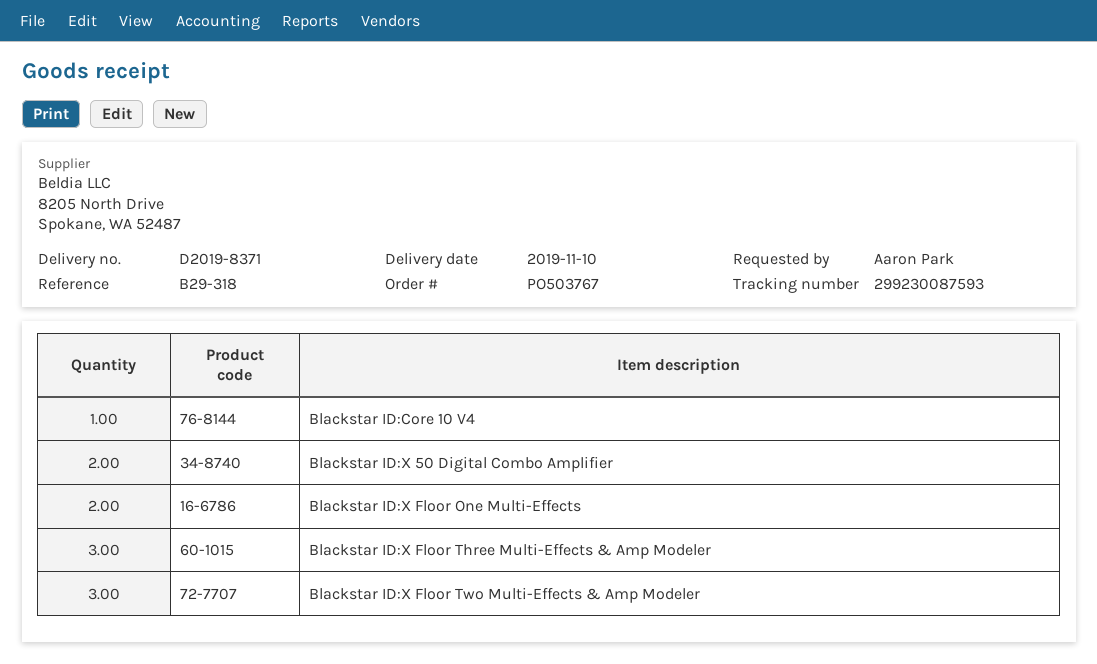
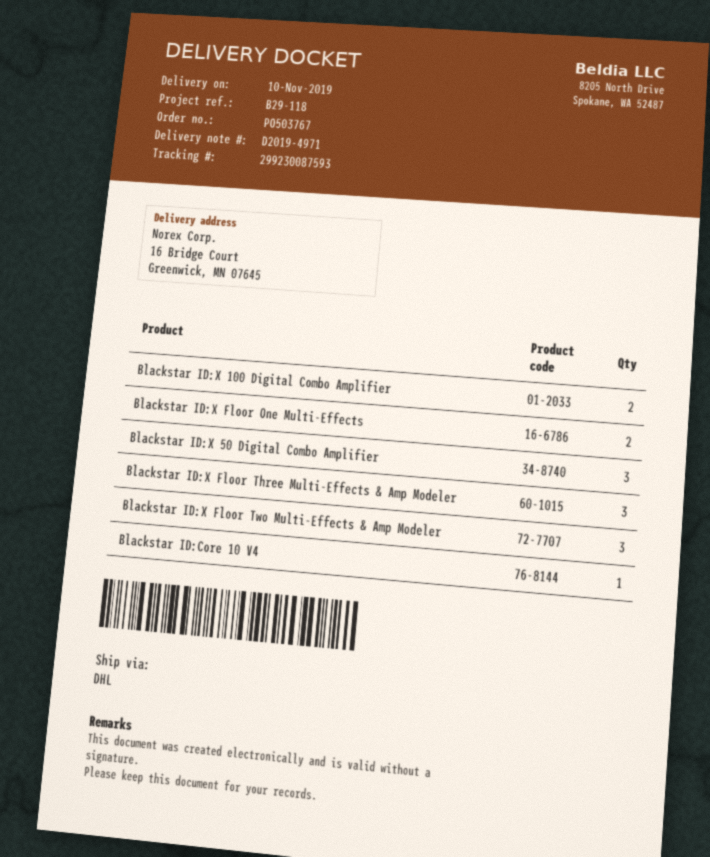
delivery note number: D2019-8371 -> D2019-4971
reference: B29-318 -> B29-118
Blackstar ID:X 50 Digital Combo Amplifier: 2 -> 3
Blackstar ID:X 100 Digital Combo Amplifier: none -> 2

